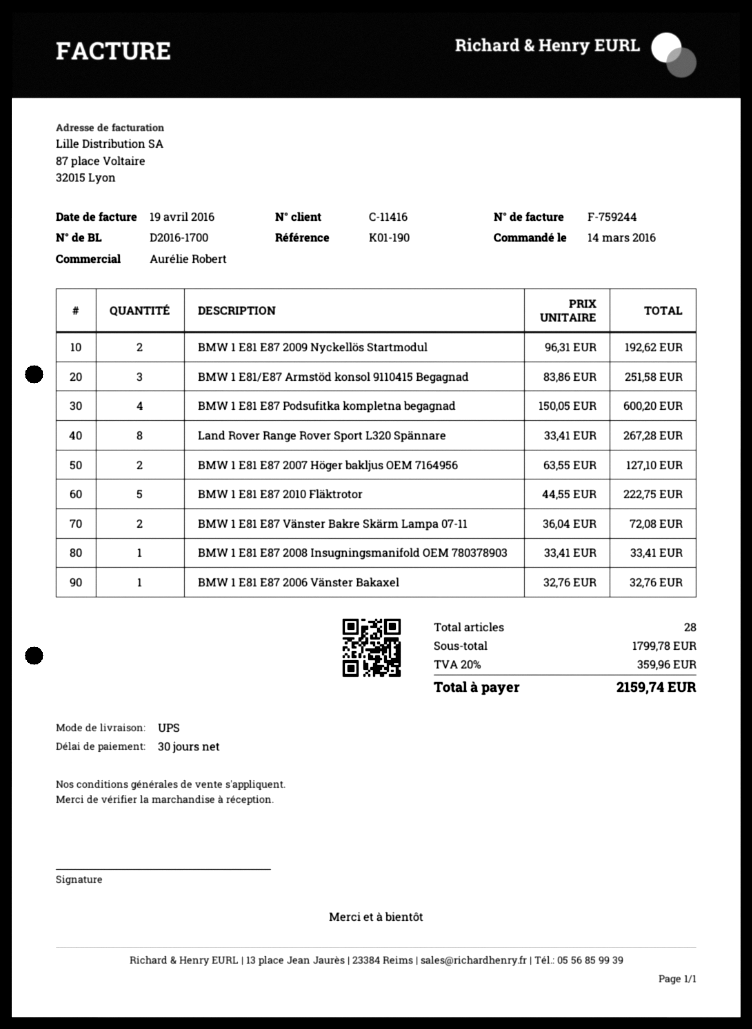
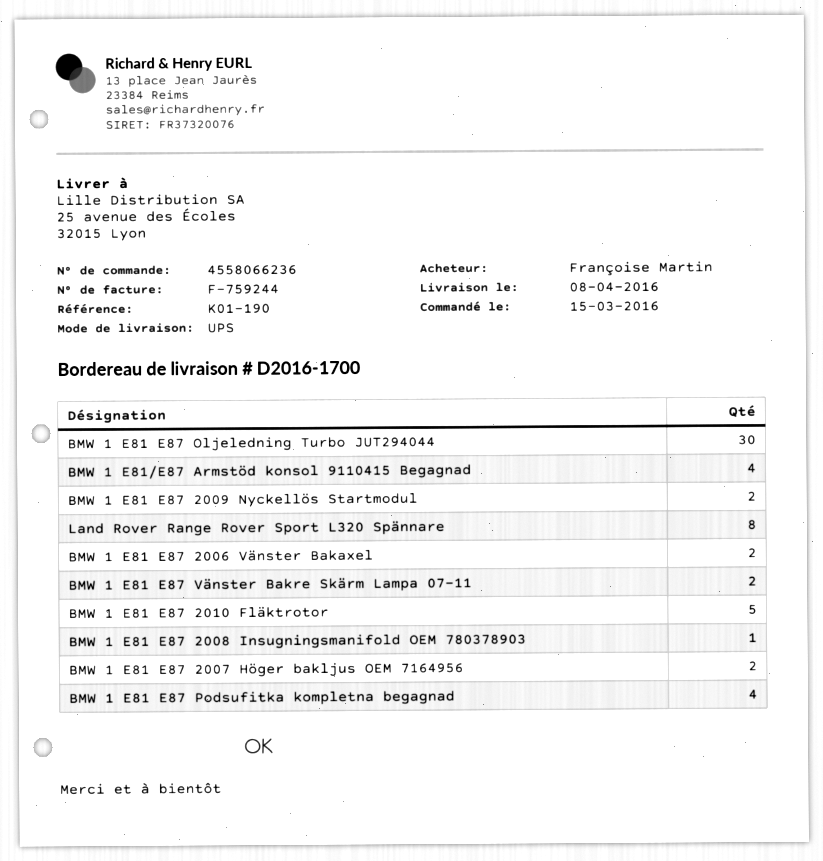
order date: 2016-03-14 -> 2016-03-15
BMW 1 E81/E87 Armstöd konsol 9110415 Begagnad: 3 -> 4
BMW 1 E81 E87 2006 Vänster Bakaxel: 1 -> 2
BMW 1 E81 E87 Oljeledning Turbo JUT294044: none -> 30

